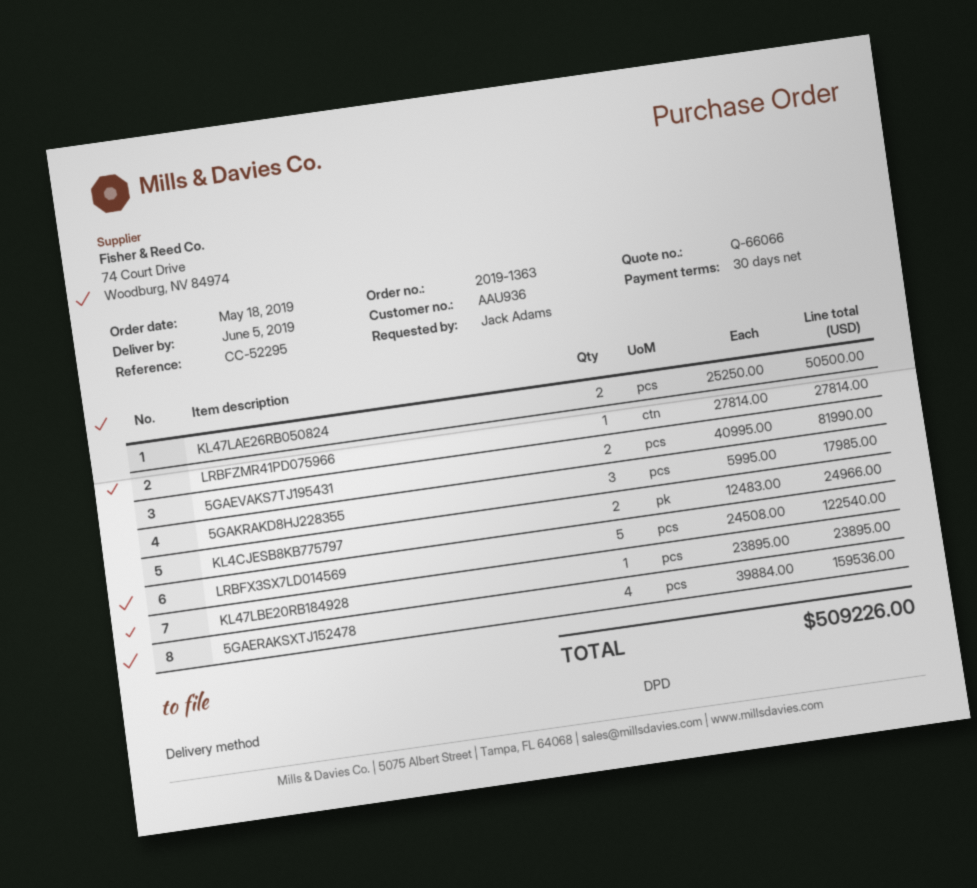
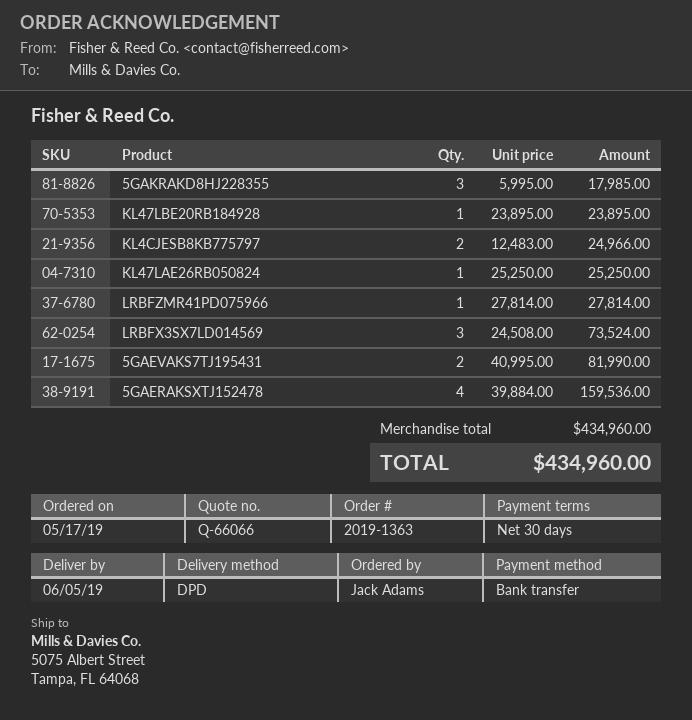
order date: 2019-05-18 -> 2019-05-17
KL47LAE26RB050824: 2 x 25250.00 = 50500.00 -> 1 x 25250.00 = 25250.00
LRBFX3SX7LD014569: 5 x 24508.00 = 122540.00 -> 3 x 24508.00 = 73524.00
total: 509226.00 -> 434960.00

